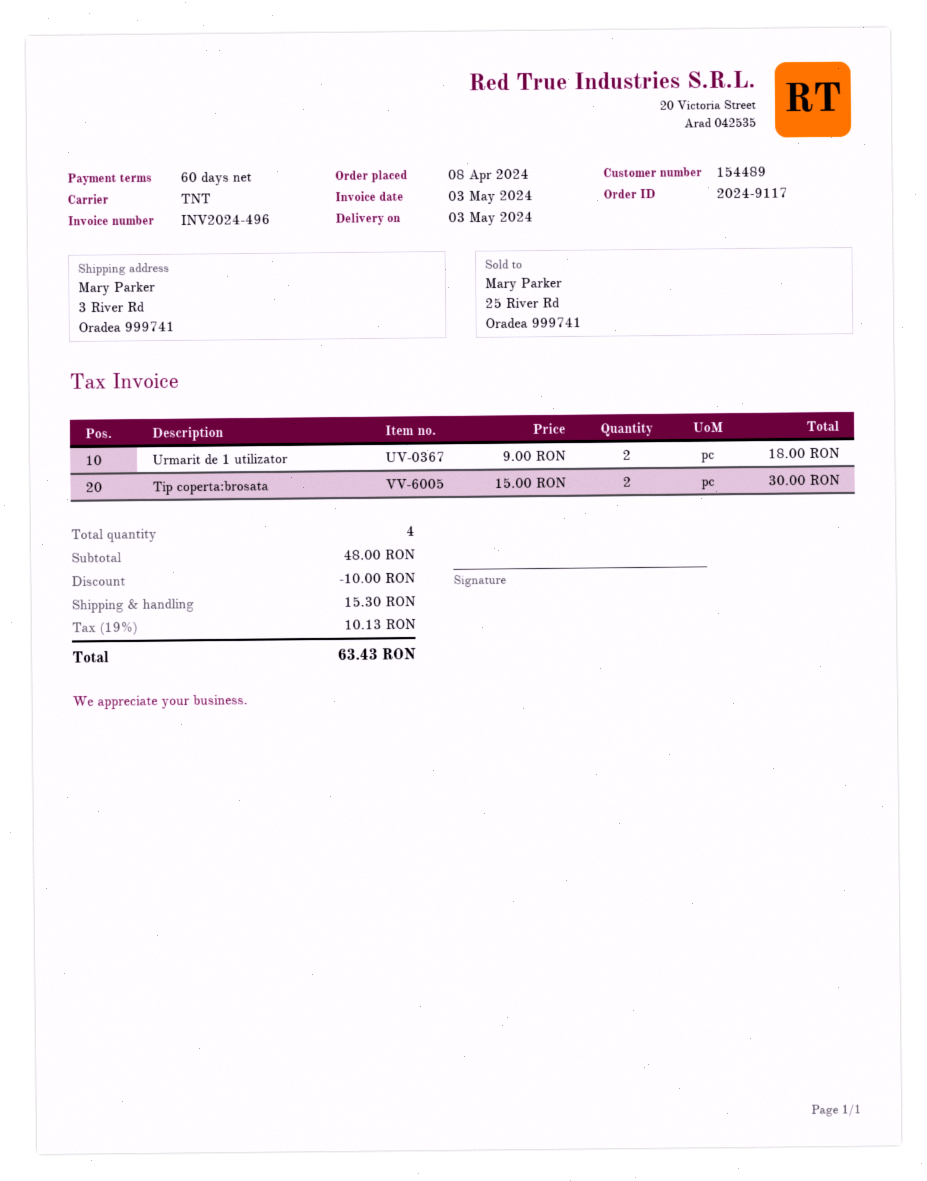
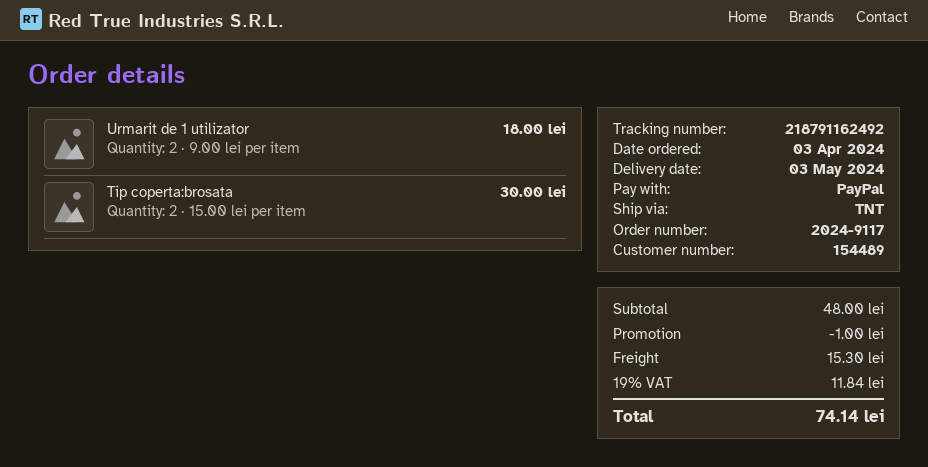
order date: 2024-04-08 -> 2024-04-03
discount: 10.00 -> 1.00
tax: 19% = 10.13 -> 19% = 11.84
total: 63.43 -> 74.14

